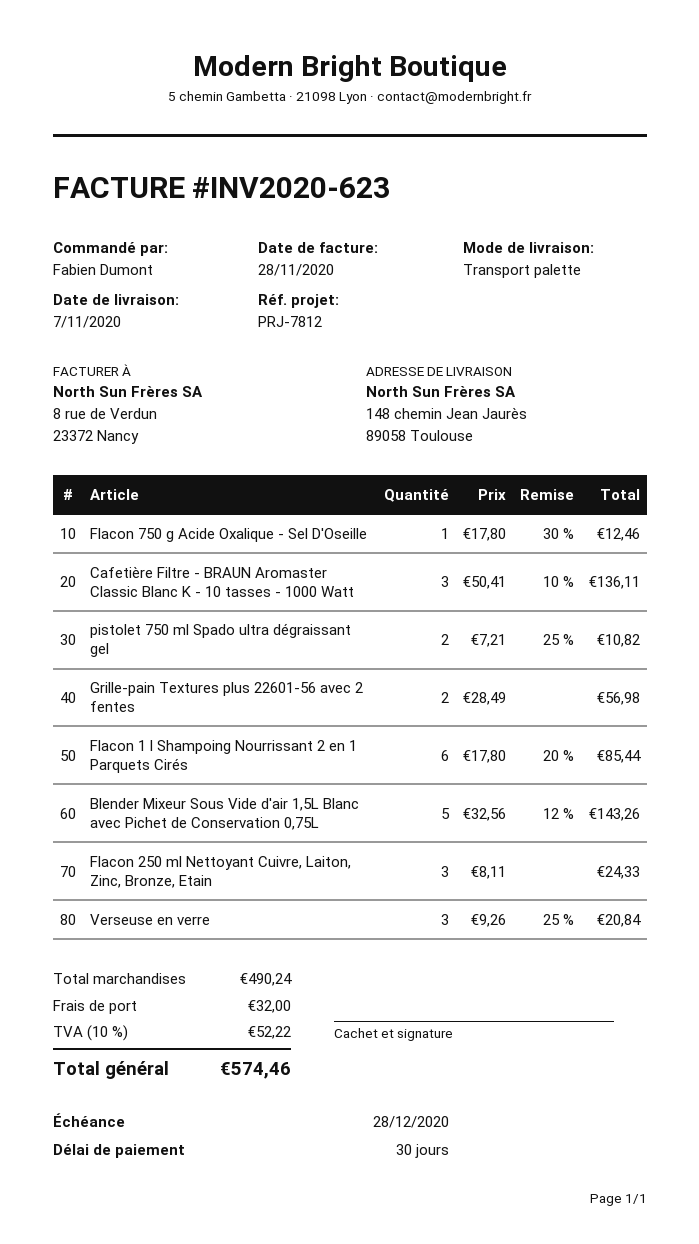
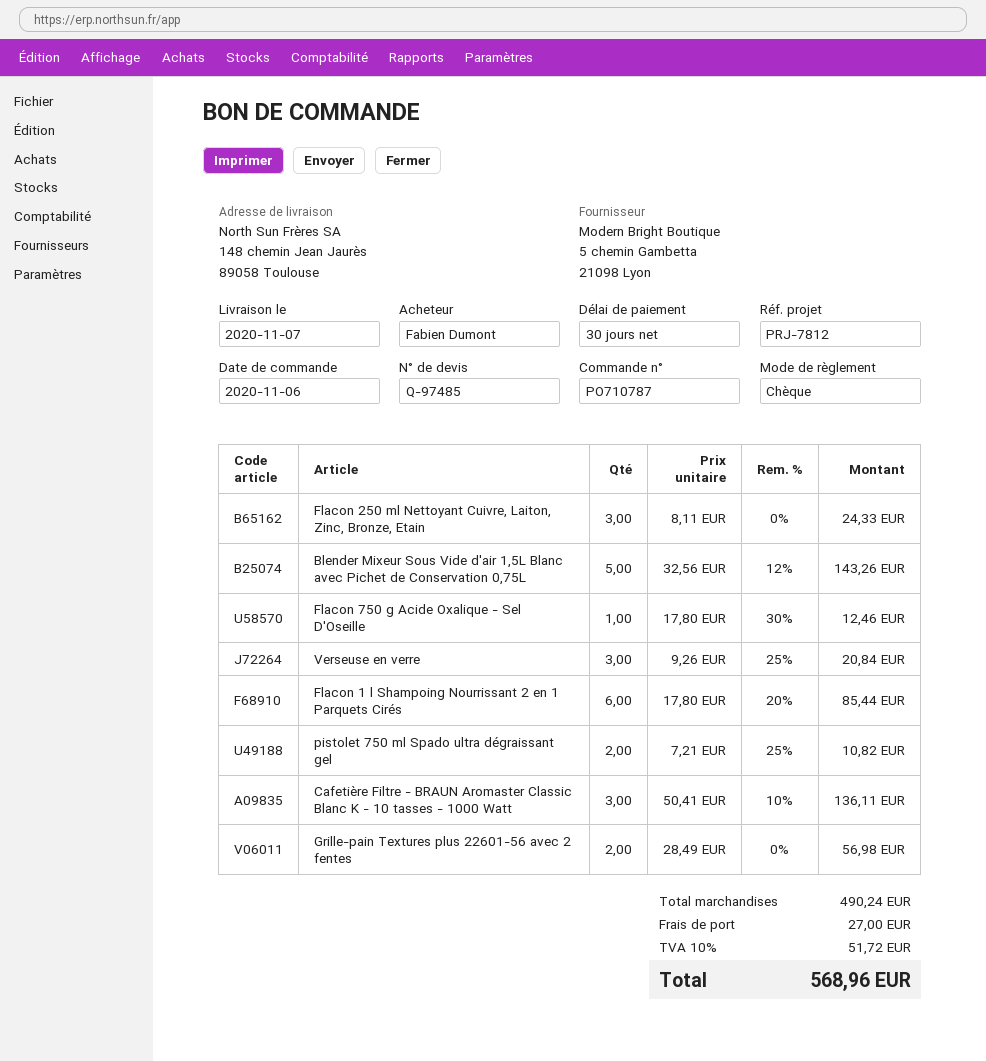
shipping: 32.00 -> 27.00
tax: 10% = 52.22 -> 10% = 51.72
total: 574.46 -> 568.96

